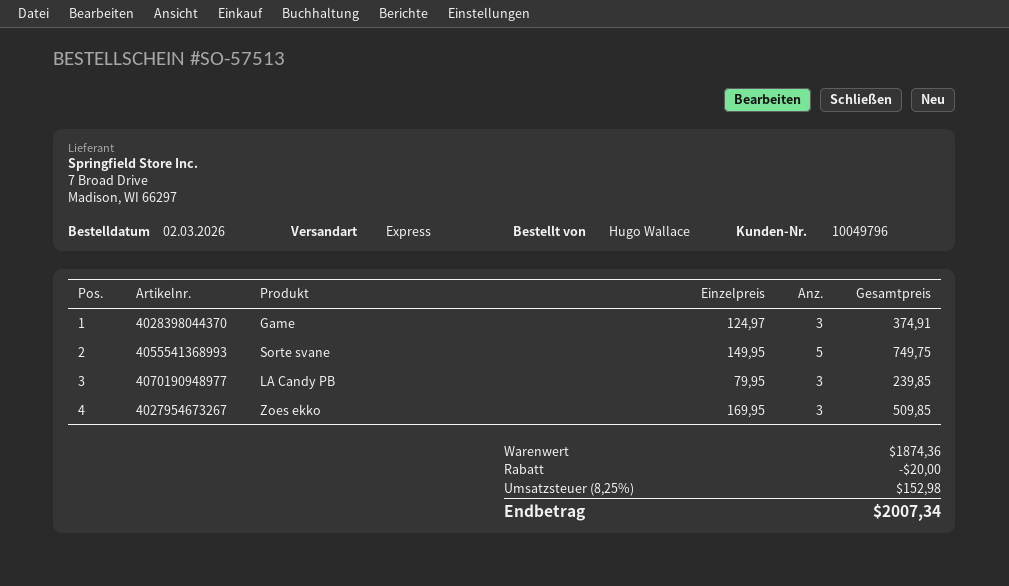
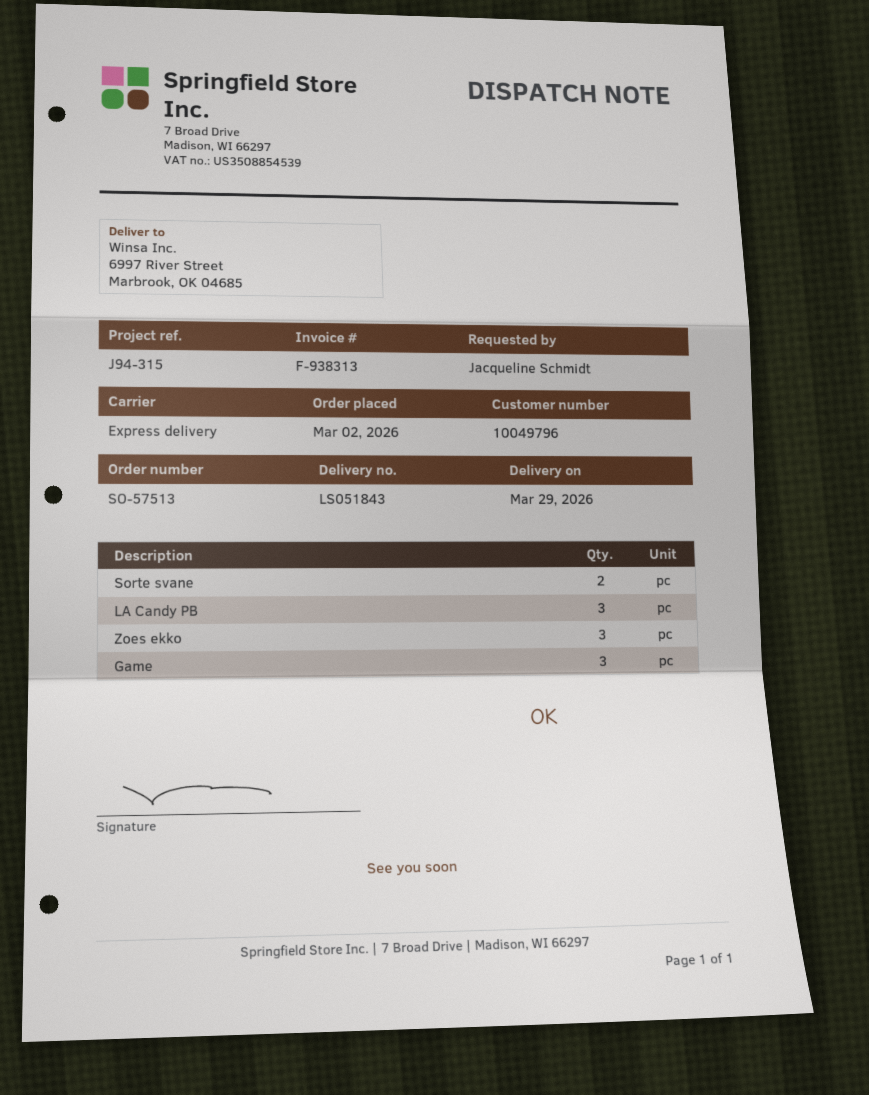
ordered by: Hugo Wallace -> Jacqueline Schmidt
Sorte svane: 5 -> 2

